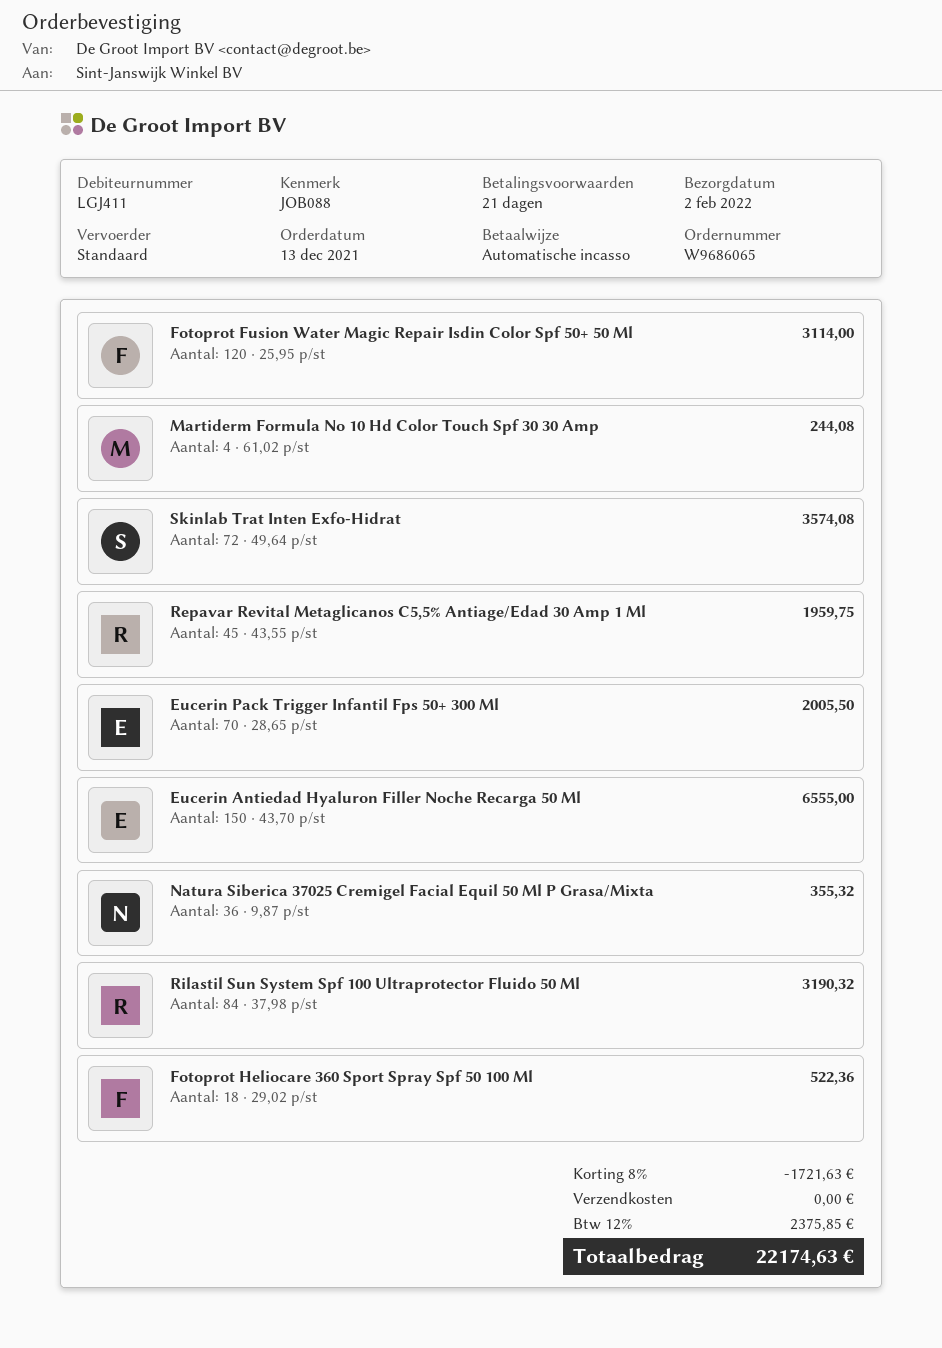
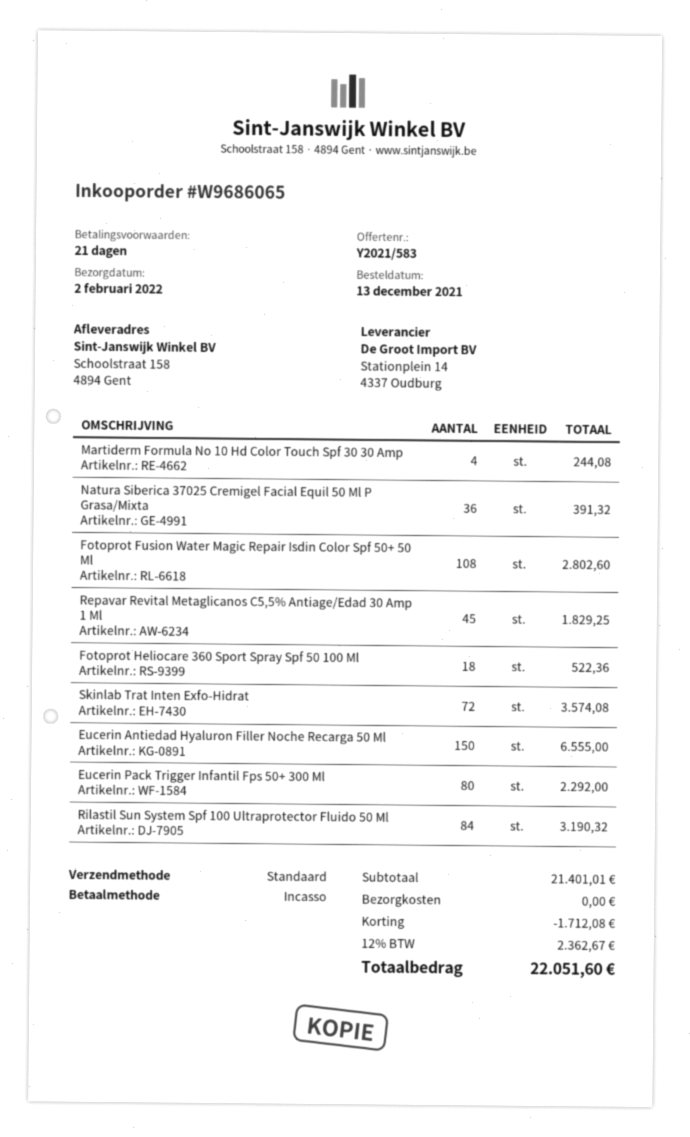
Fotoprot Fusion Water Magic Repair Isdin Color Spf 50+ 50 Ml: 120 for 3114.00 -> 108 for 2802.60
Repavar Revital Metaglicanos C5,5% Antiage/Edad 30 Amp 1 Ml: 45 for 1959.75 -> 45 for 1829.25
Eucerin Pack Trigger Infantil Fps 50+ 300 Ml: 70 for 2005.50 -> 80 for 2292.00
Natura Siberica 37025 Cremigel Facial Equil 50 Ml P Grasa/Mixta: 36 for 355.32 -> 36 for 391.32
discount: 1721.63 -> 1712.08
tax: 12% = 2375.85 -> 12% = 2362.67
total: 22174.63 -> 22051.60

